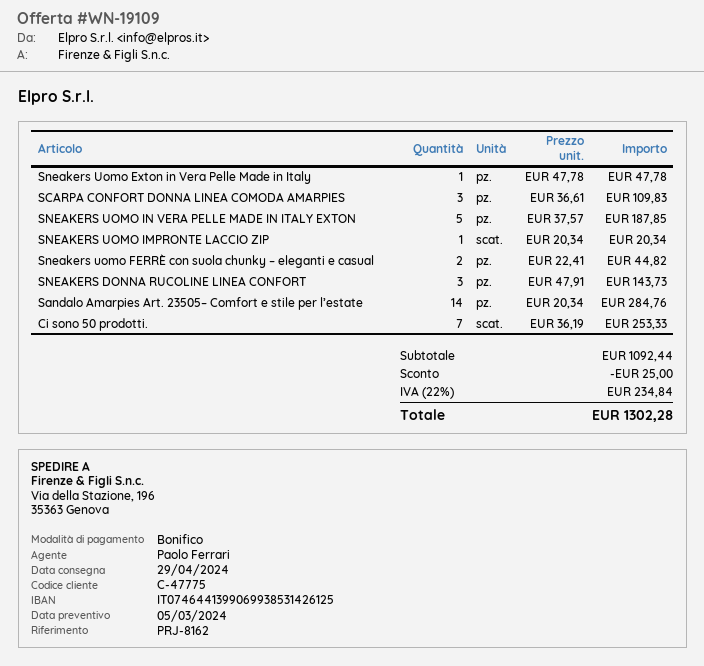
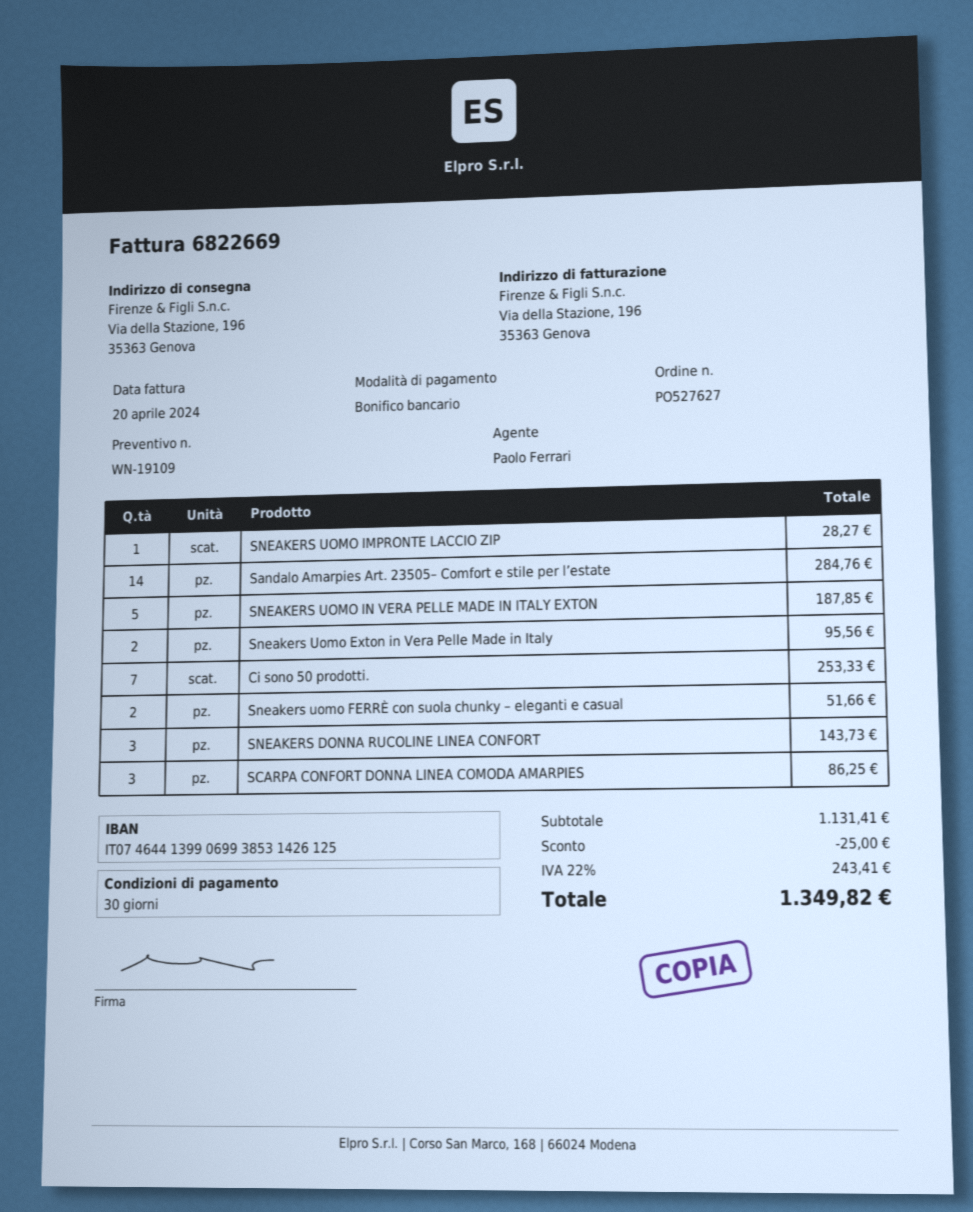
Sneakers Uomo Exton in Vera Pelle Made in Italy: 1 for 47.78 -> 2 for 95.56
SCARPA CONFORT DONNA LINEA COMODA AMARPIES: 3 for 109.83 -> 3 for 86.25
SNEAKERS UOMO IMPRONTE LACCIO ZIP: 1 for 20.34 -> 1 for 28.27
Sneakers uomo FERRÈ con suola chunky – eleganti e casual: 2 for 44.82 -> 2 for 51.66
subtotal: 1092.44 -> 1131.41
tax: 22% = 234.84 -> 22% = 243.41
total: 1302.28 -> 1349.82

